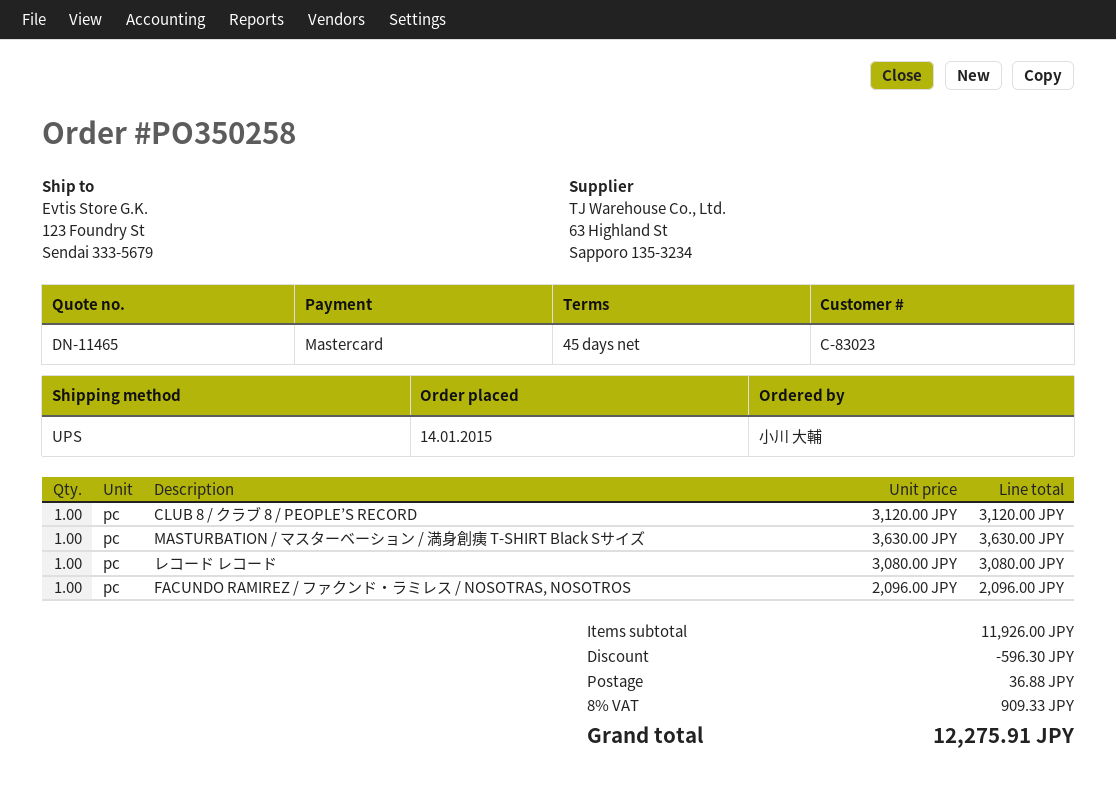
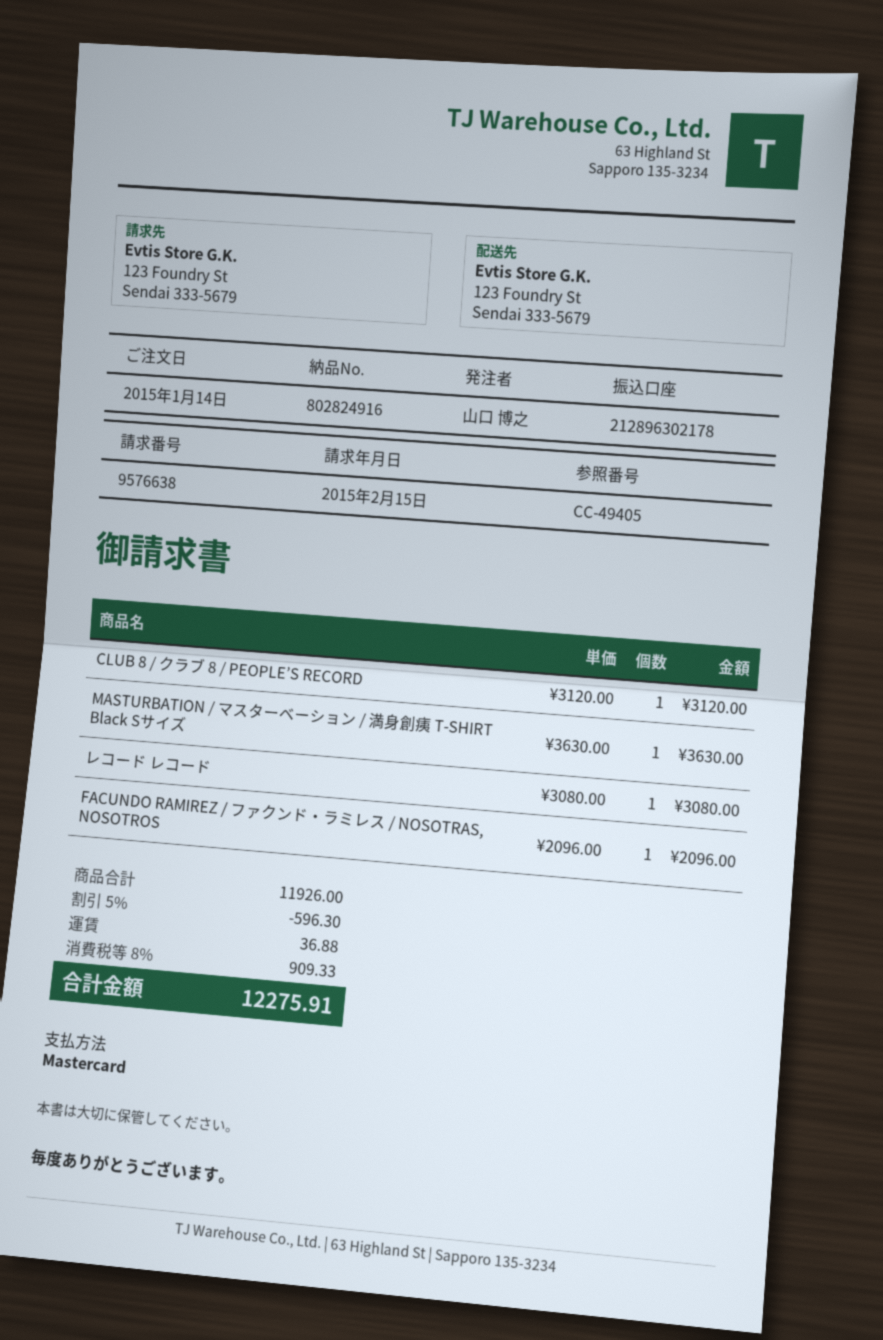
ordered by: 小川 大輔 -> 山口 博之

